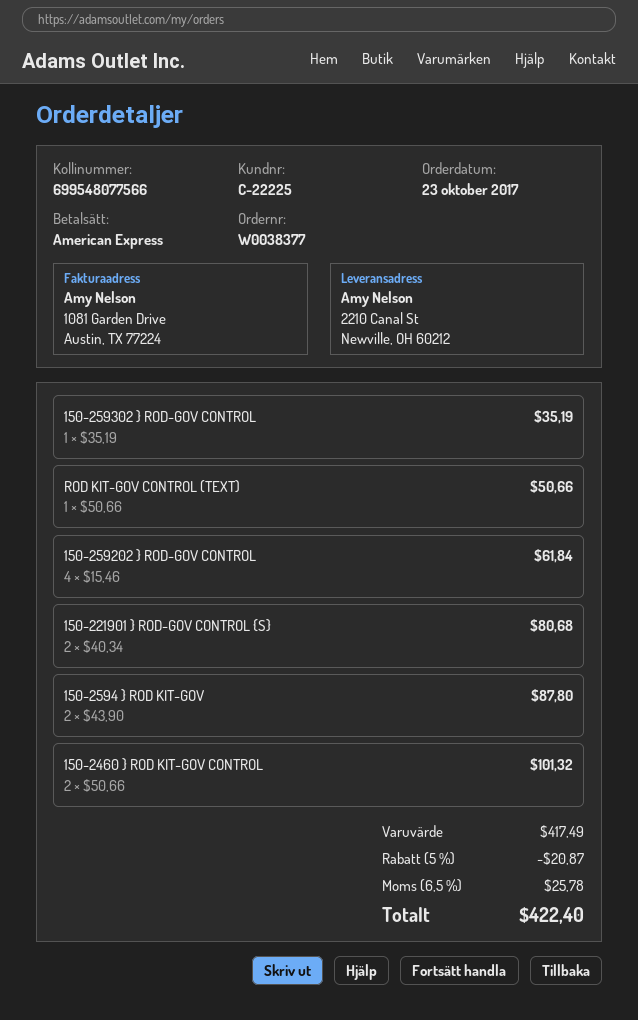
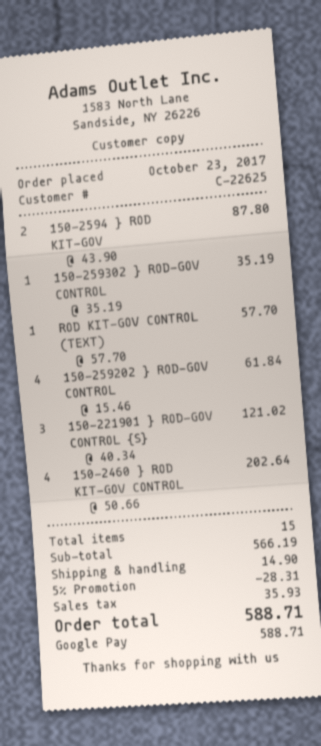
customer number: C-22225 -> C-22625
payment method: American Express -> Google Pay
ROD KIT-GOV CONTROL (TEXT): 1 x 50.66 = 50.66 -> 1 x 57.70 = 57.70
150-221901 } ROD-GOV CONTROL {S}: 2 x 40.34 = 80.68 -> 3 x 40.34 = 121.02
150-2460 } ROD KIT-GOV CONTROL: 2 x 50.66 = 101.32 -> 4 x 50.66 = 202.64
subtotal: 417.49 -> 566.19
discount: 5% = 20.87 -> 5% = 28.31
shipping: none -> 14.90
tax: 25.78 -> 35.93
total: 422.40 -> 588.71

